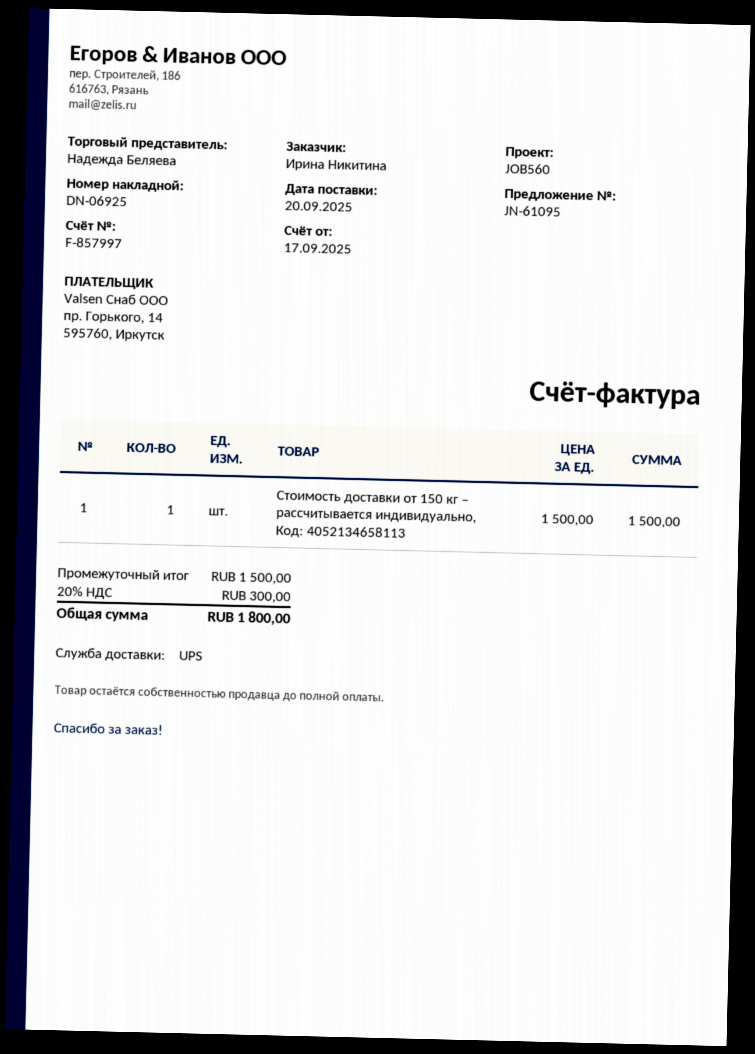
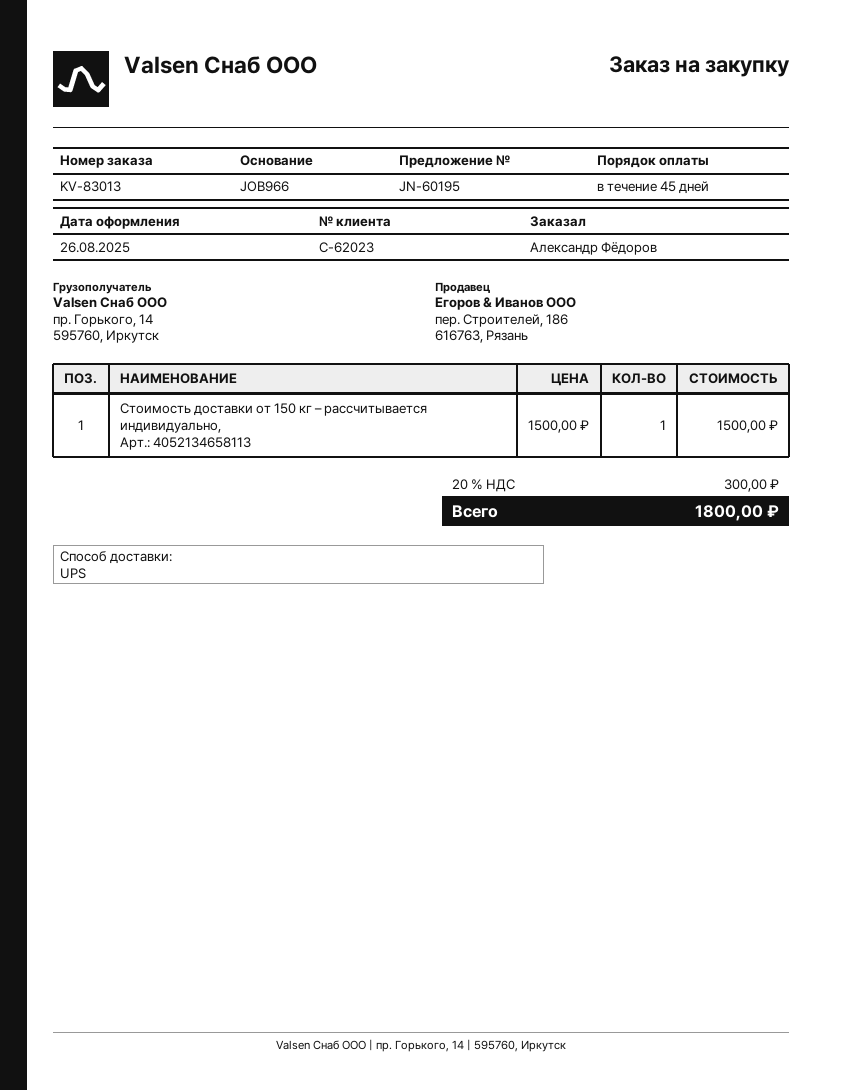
quote number: JN-61095 -> JN-60195
reference: JOB560 -> JOB966
ordered by: Ирина Никитина -> Александр Фёдоров

